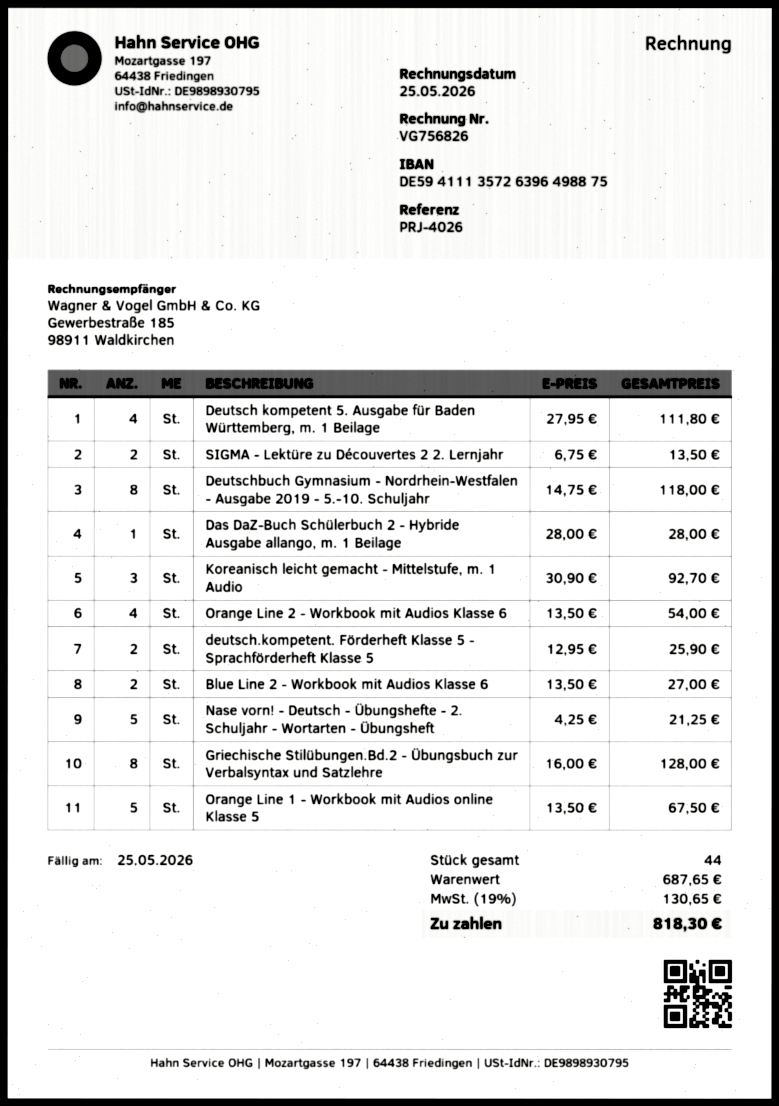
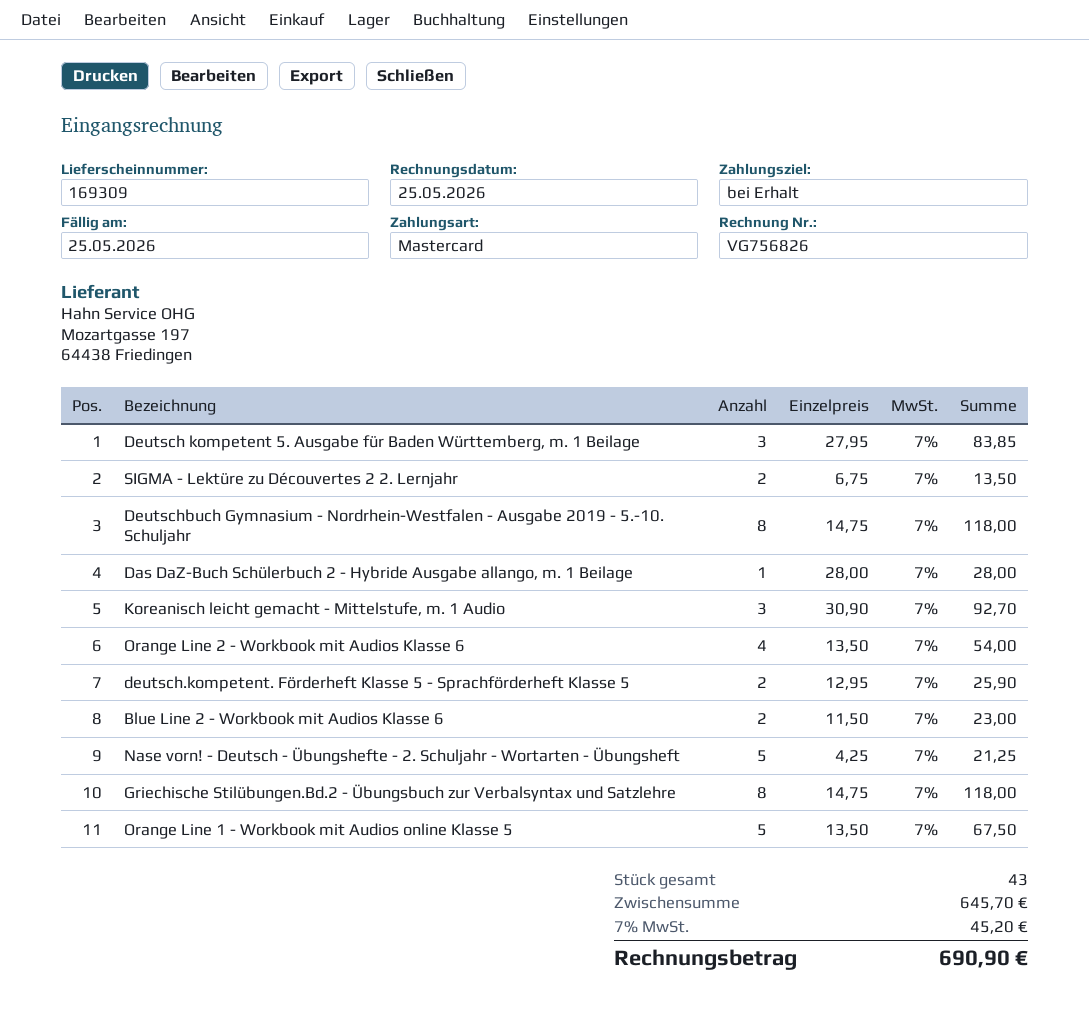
Deutsch kompetent 5. Ausgabe für Baden Württemberg, m. 1 Beilage: 4 x 27.95 = 111.80 -> 3 x 27.95 = 83.85
Blue Line 2 - Workbook mit Audios Klasse 6: 2 x 13.50 = 27.00 -> 2 x 11.50 = 23.00
Griechische Stilübungen.Bd.2 - Übungsbuch zur Verbalsyntax und Satzlehre: 8 x 16.00 = 128.00 -> 8 x 14.75 = 118.00
total quantity: 44 -> 43
subtotal: 687.65 -> 645.70
tax: 19% = 130.65 -> 7% = 45.20
total: 818.30 -> 690.90

